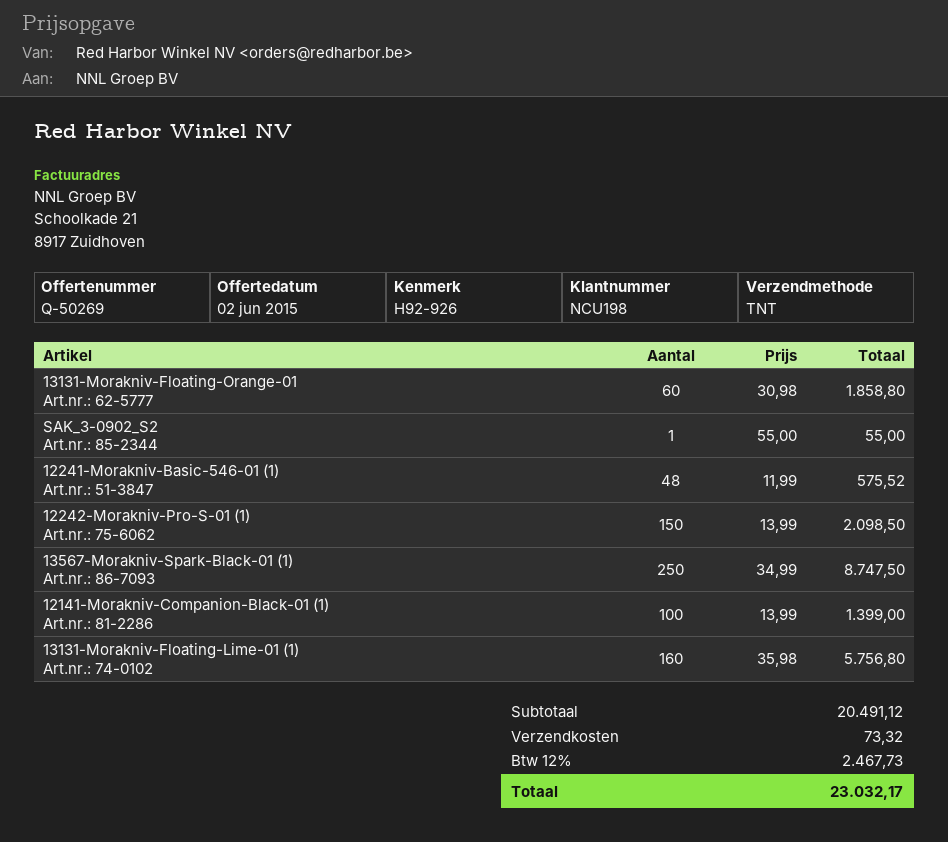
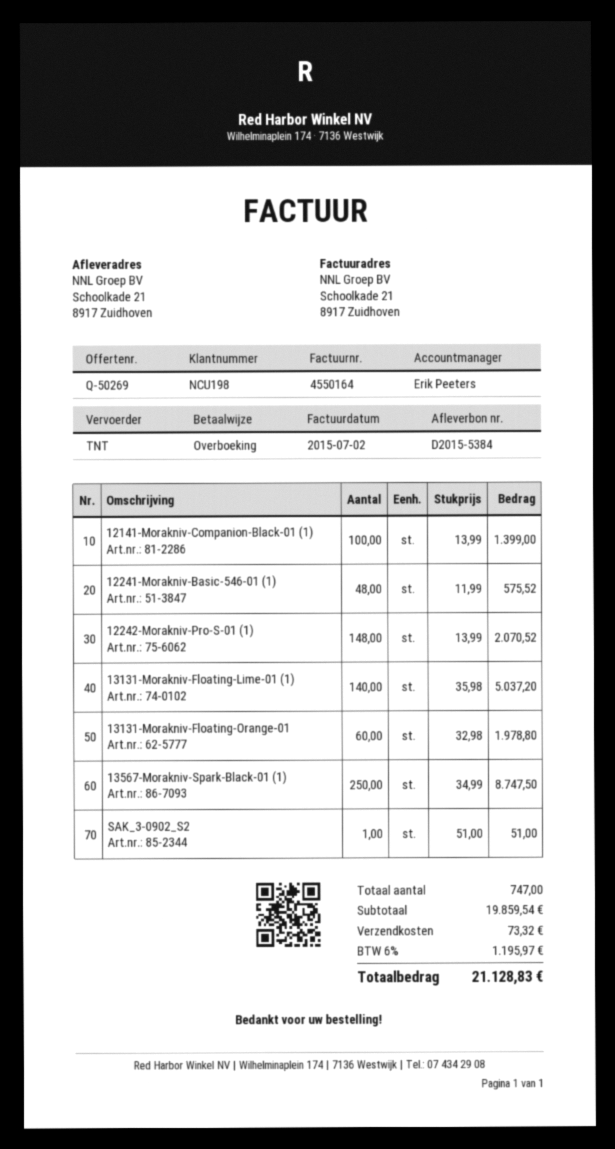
13131-Morakniv-Floating-Orange-01: 60 x 30.98 = 1858.80 -> 60 x 32.98 = 1978.80
SAK_3-0902_S2: 1 x 55.00 = 55.00 -> 1 x 51.00 = 51.00
12242-Morakniv-Pro-S-01 (1): 150 x 13.99 = 2098.50 -> 148 x 13.99 = 2070.52
13131-Morakniv-Floating-Lime-01 (1): 160 x 35.98 = 5756.80 -> 140 x 35.98 = 5037.20
subtotal: 20491.12 -> 19859.54
tax: 12% = 2467.73 -> 6% = 1195.97
total: 23032.17 -> 21128.83

